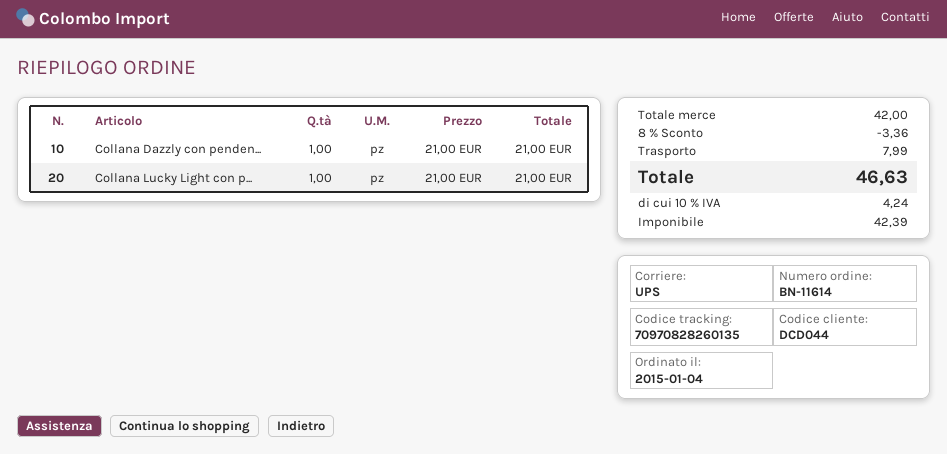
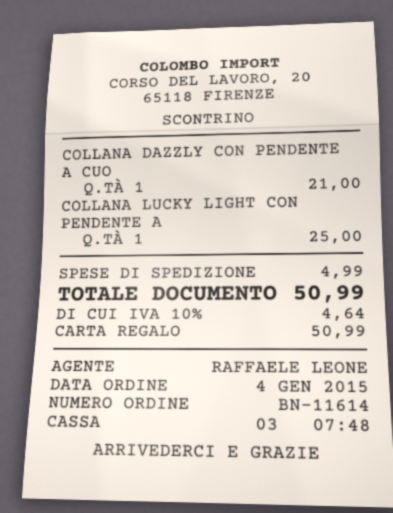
Collana Lucky Light con p...: 1 for 21.00 -> 1 for 25.00
discount: 8% = 3.36 -> none
shipping: 7.99 -> 4.99
tax: 10% = 4.24 -> 10% = 4.64
total: 46.63 -> 50.99

